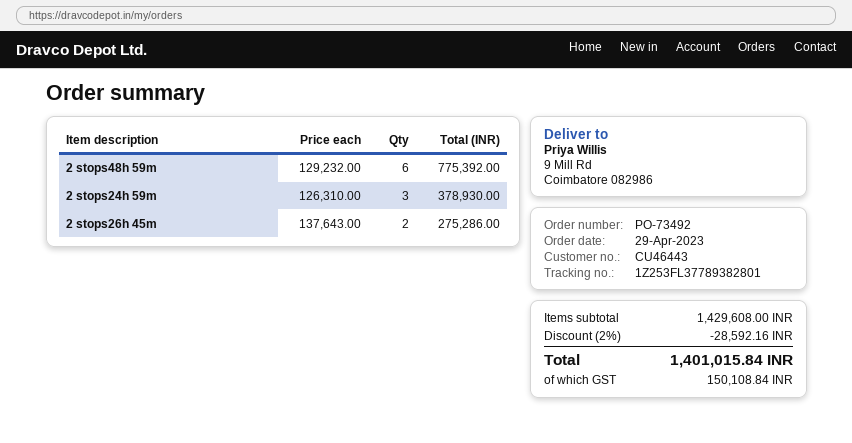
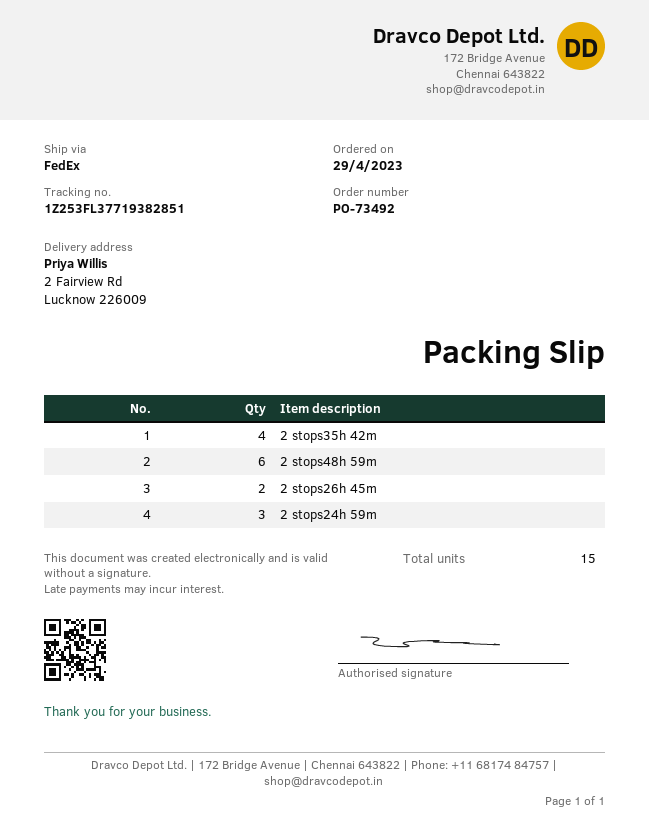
tracking number: 1Z253FL37789382801 -> 1Z253FL37719382851
ship to: 9 Mill Rd, Coimbatore 082986 -> 2 Fairview Rd, Lucknow 226009
2 stops35h 42m: none -> 4

